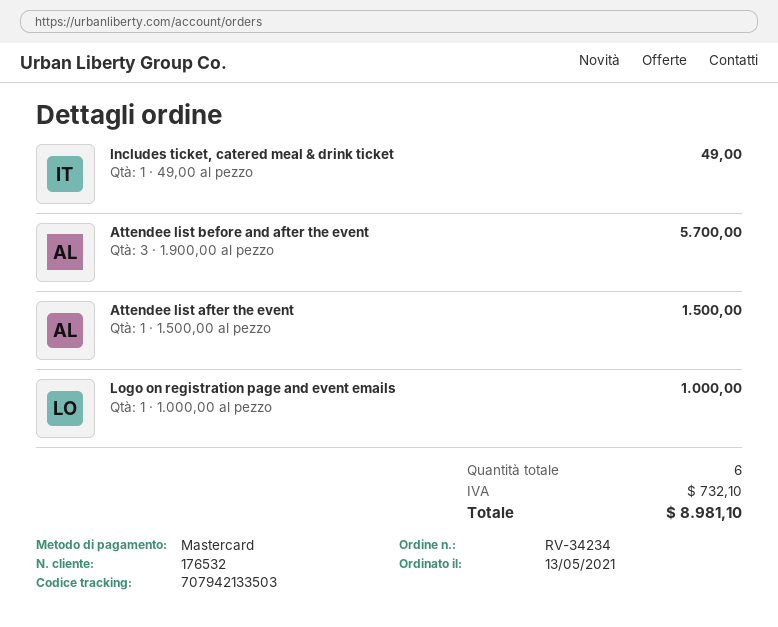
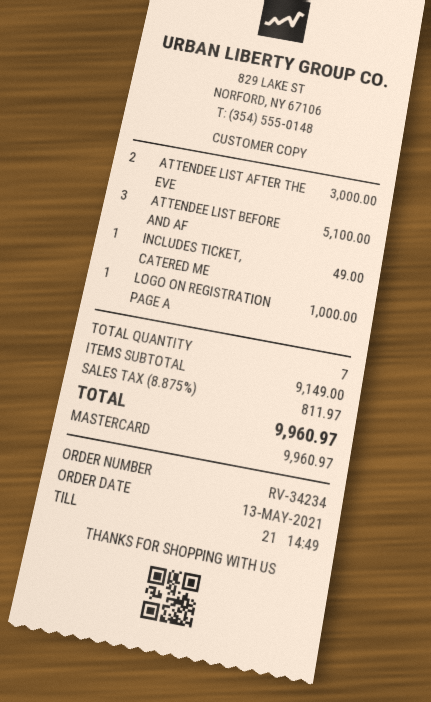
Attendee list before and after the event: 3 for 5700.00 -> 3 for 5100.00
Attendee list after the event: 1 for 1500.00 -> 2 for 3000.00
total quantity: 6 -> 7
tax: 732.10 -> 811.97
total: 8981.10 -> 9960.97

